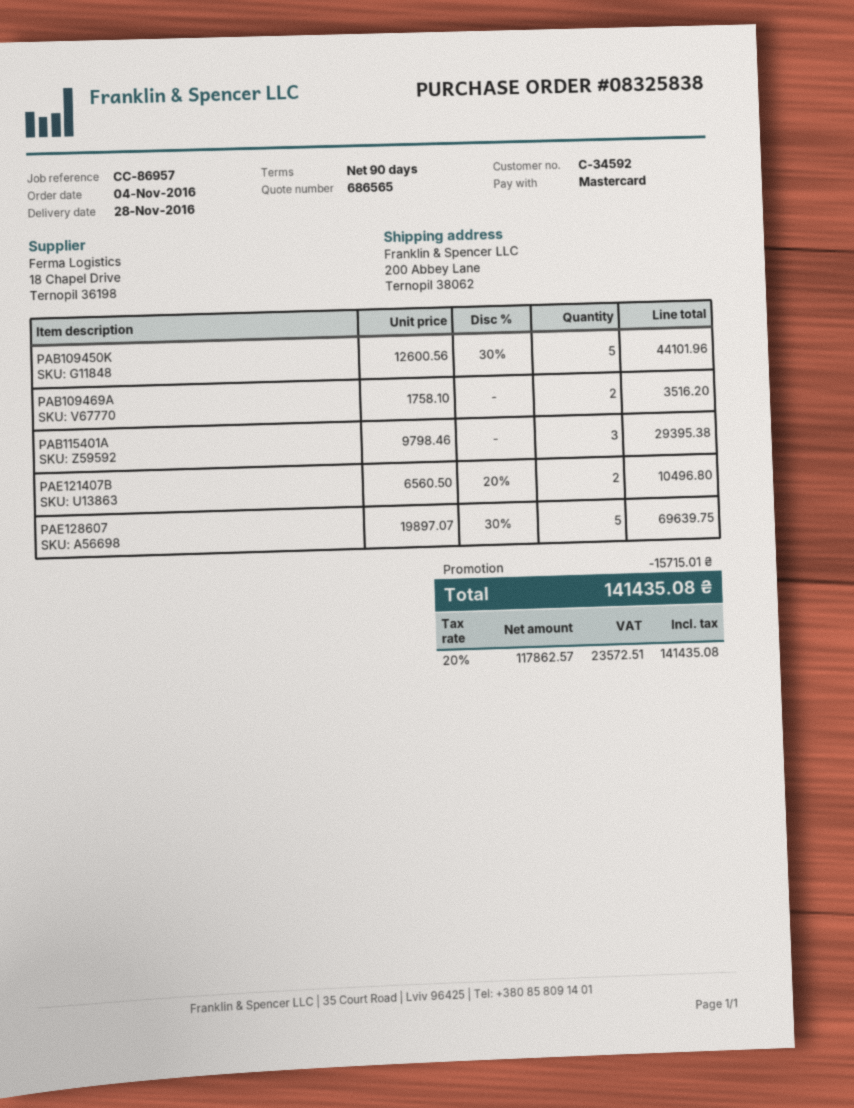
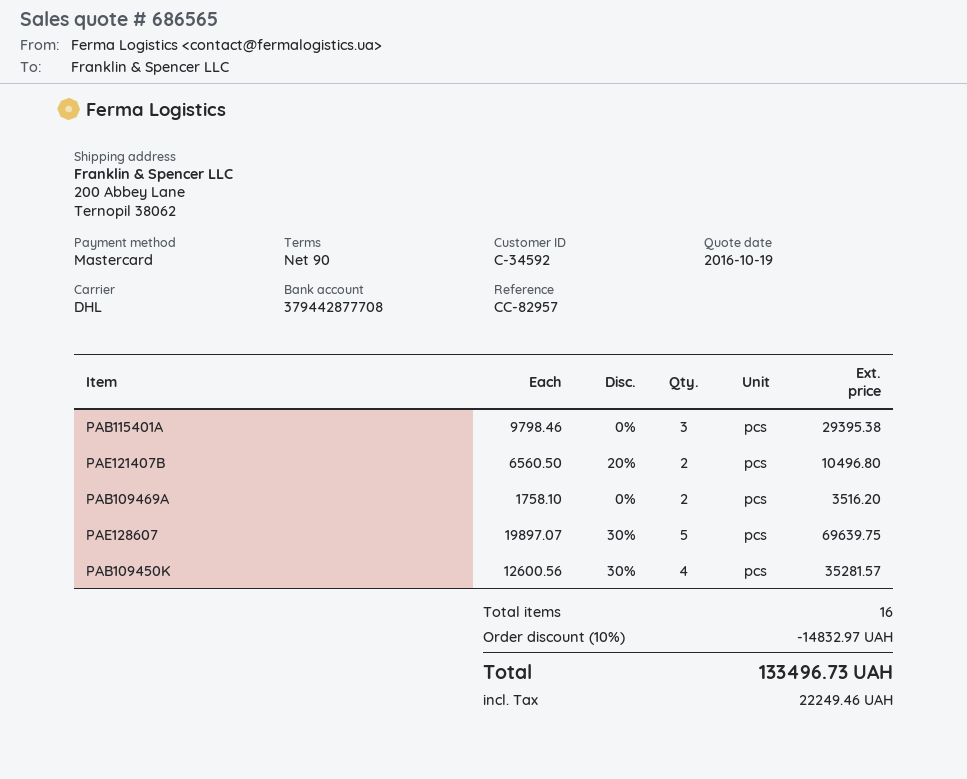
reference: CC-86957 -> CC-82957
PAB109450K: 5 x 12600.56 - 30% = 44101.96 -> 4 x 12600.56 - 30% = 35281.57
discount: 15715.01 -> 14832.97
tax: 23572.51 -> 22249.46
total: 141435.08 -> 133496.73

